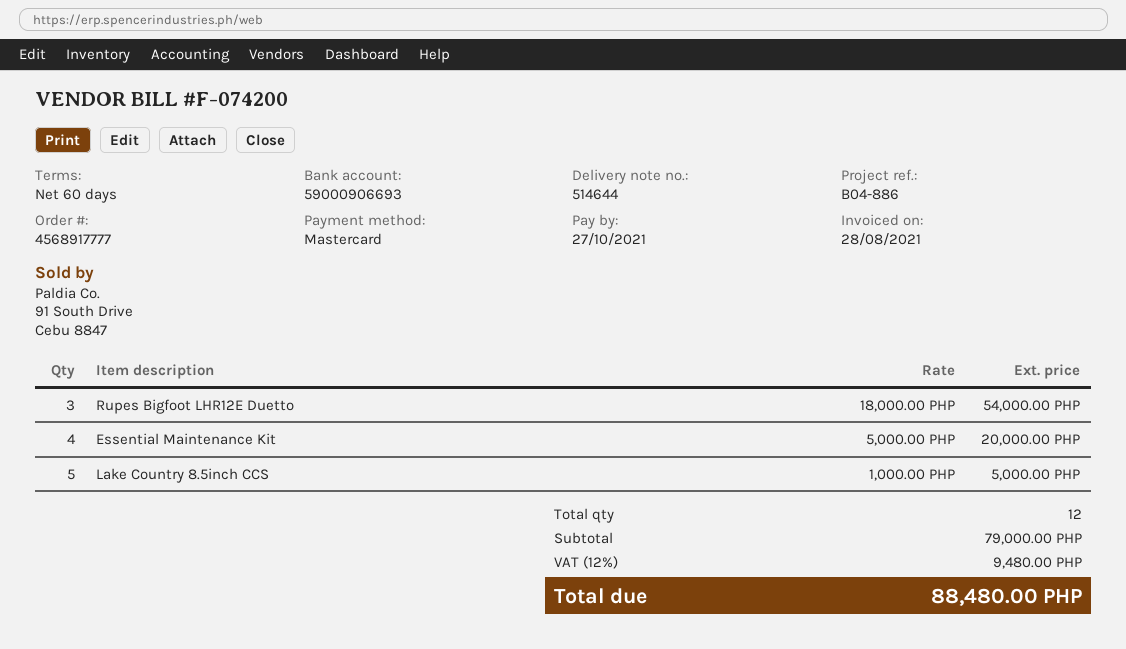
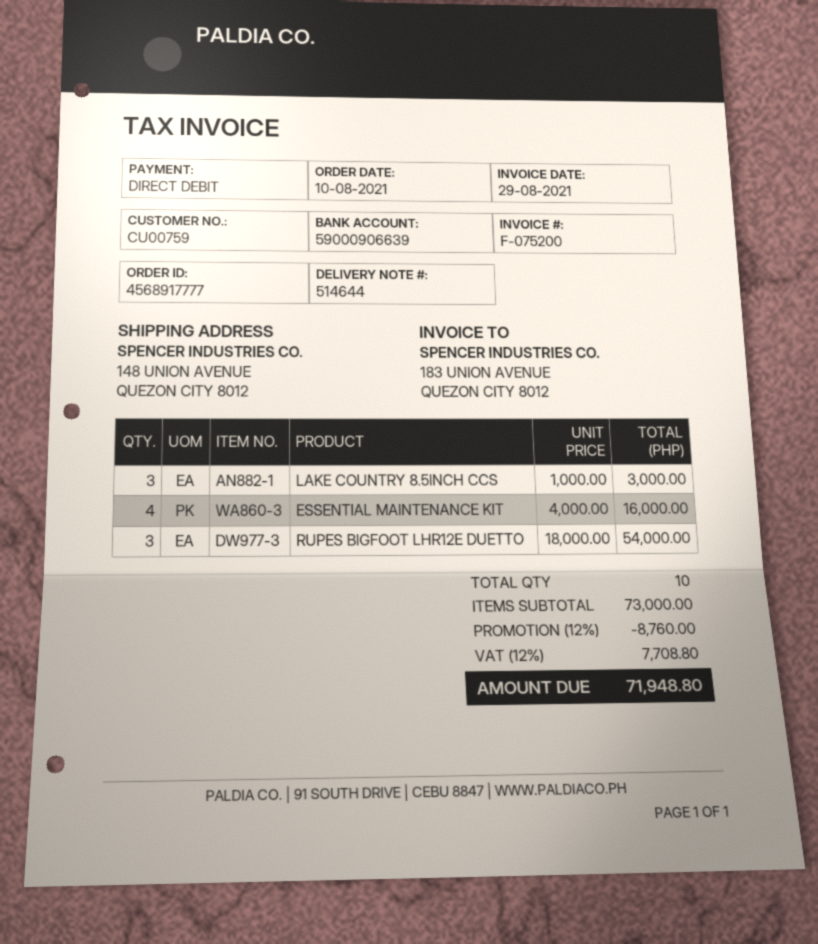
invoice number: F-074200 -> F-075200
invoice date: 2021-08-28 -> 2021-08-29
payment method: Mastercard -> direct debit
bank account: 59000906693 -> 59000906639
Essential Maintenance Kit: 4 x 5000.00 = 20000.00 -> 4 x 4000.00 = 16000.00
Lake Country 8.5inch CCS: 5 x 1000.00 = 5000.00 -> 3 x 1000.00 = 3000.00
total quantity: 12 -> 10
subtotal: 79000.00 -> 73000.00
discount: none -> 12% = 8760.00
tax: 12% = 9480.00 -> 12% = 7708.80
total: 88480.00 -> 71948.80

